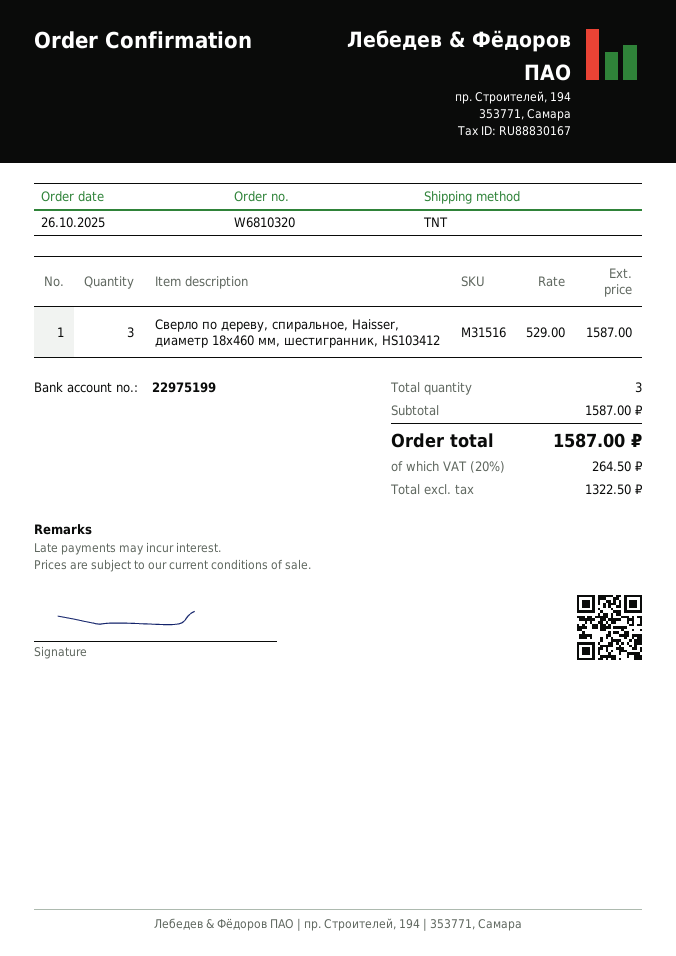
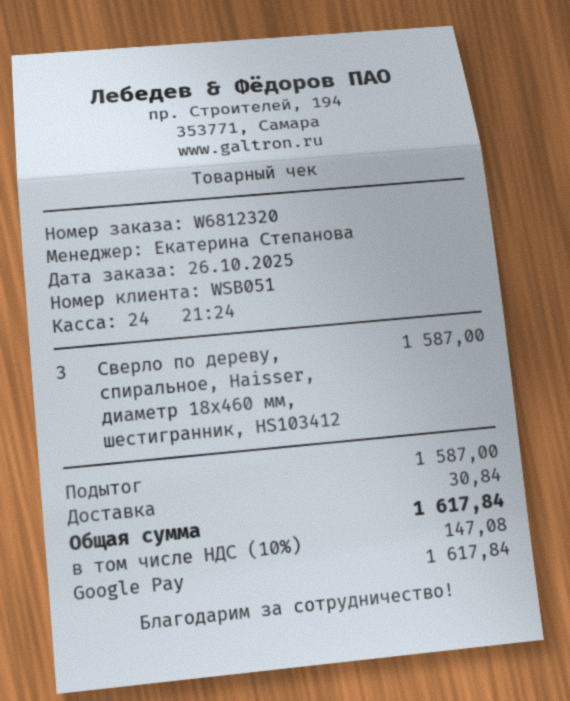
order number: W6810320 -> W6812320
shipping: none -> 30.84
tax: 20% = 264.50 -> 10% = 147.08
total: 1587.00 -> 1617.84

